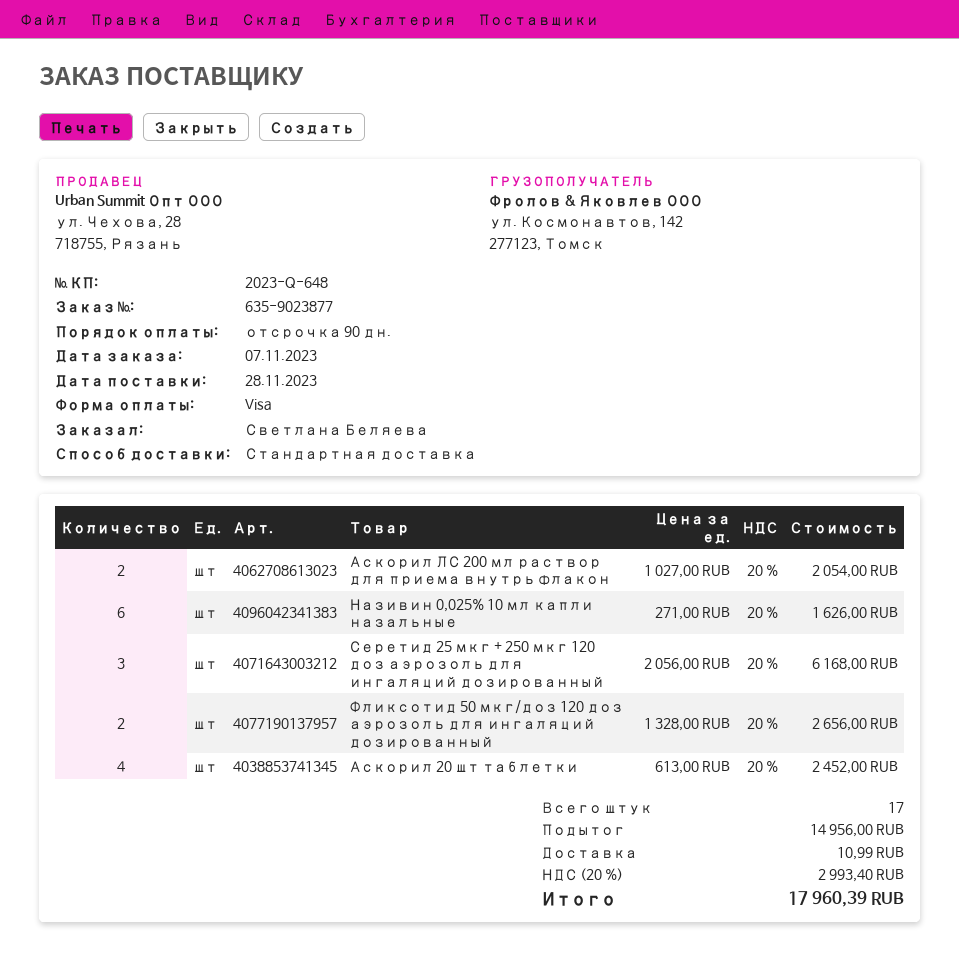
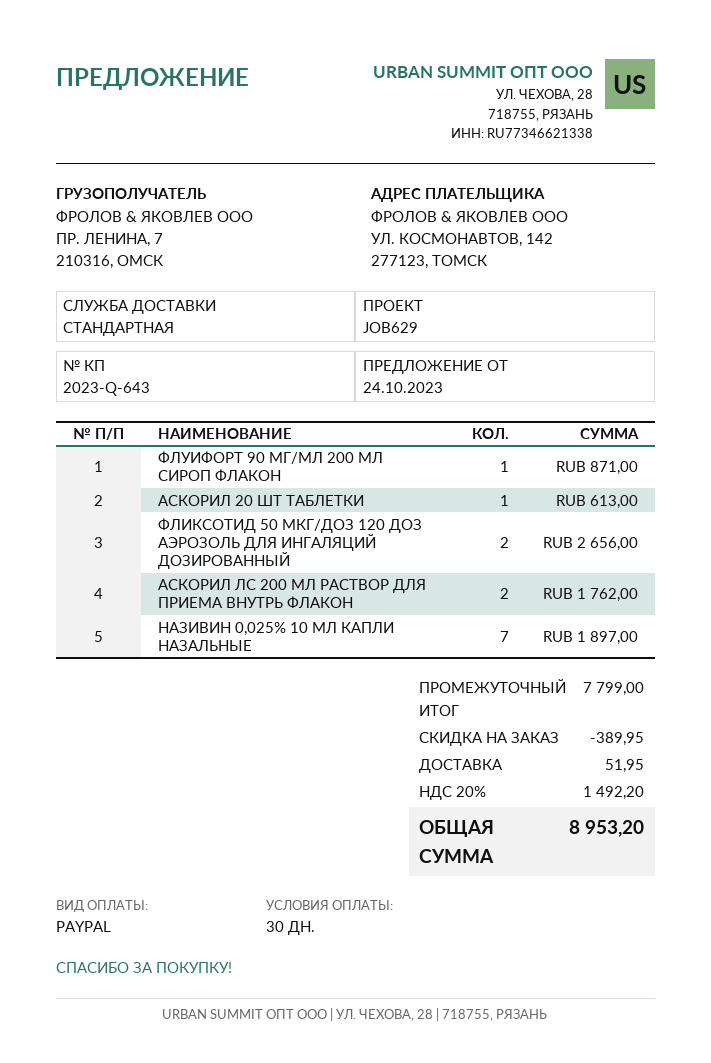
quote number: 2023-Q-648 -> 2023-Q-643
payment terms: 90 days -> 30 days
payment method: Visa -> PayPal
ship to: ул. Космонавтов, 142, 277123, Томск -> ПР. ЛЕНИНА, 7, 210316, ОМСК
Аскорил ЛС 200 мл раствор для приема внутрь флакон: 2 for 2054.00 -> 2 for 1762.00
Називин 0,025% 10 мл капли назальные: 6 for 1626.00 -> 7 for 1897.00
Серетид 25 мкг + 250 мкг 120 доз аэрозоль для ингаляций дозированный: 3 for 6168.00 -> none
Аскорил 20 шт таблетки: 4 for 2452.00 -> 1 for 613.00
ФЛУИФОРТ 90 МГ/МЛ 200 МЛ СИРОП ФЛАКОН: none -> 1 for 871.00
subtotal: 14956.00 -> 7799.00
discount: none -> 389.95
shipping: 10.99 -> 51.95
tax: 20% = 2993.40 -> 20% = 1492.20
total: 17960.39 -> 8953.20

